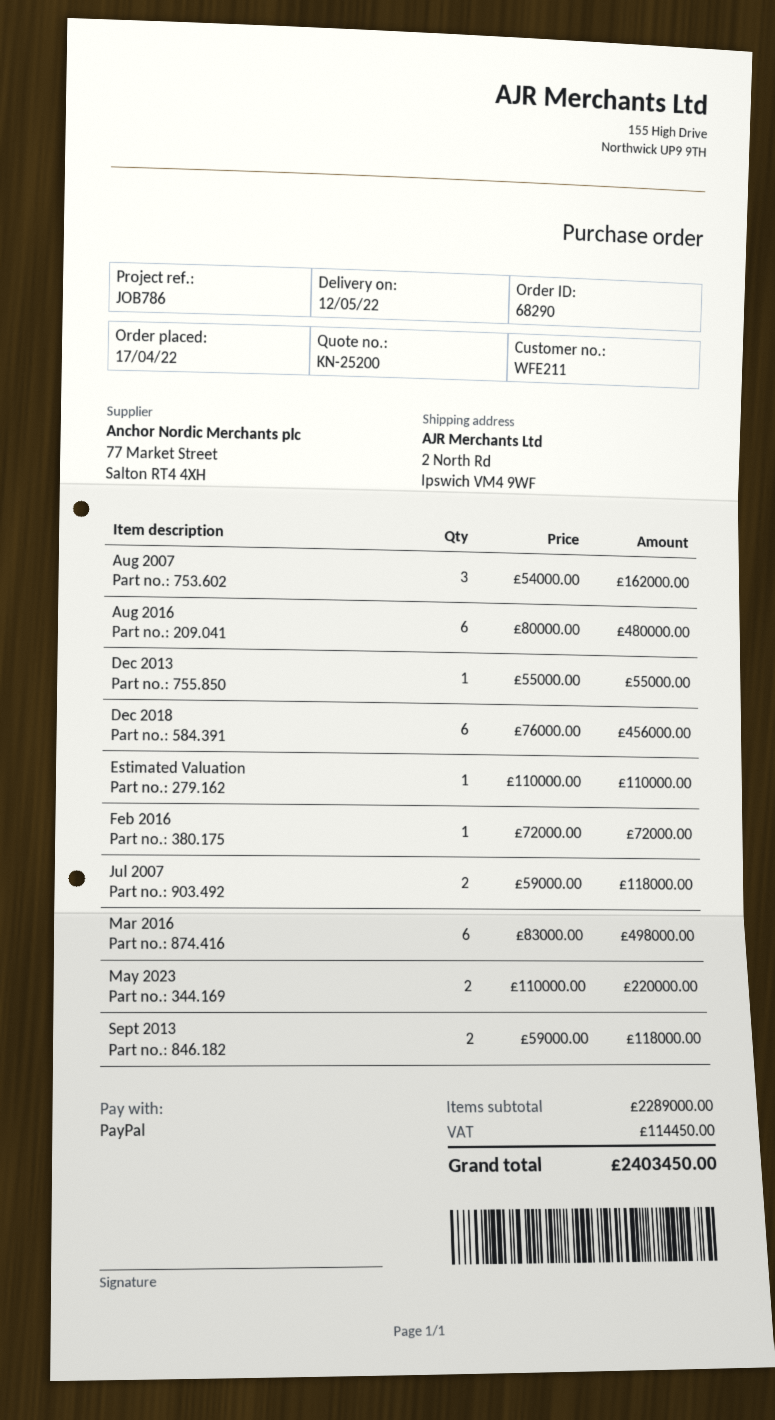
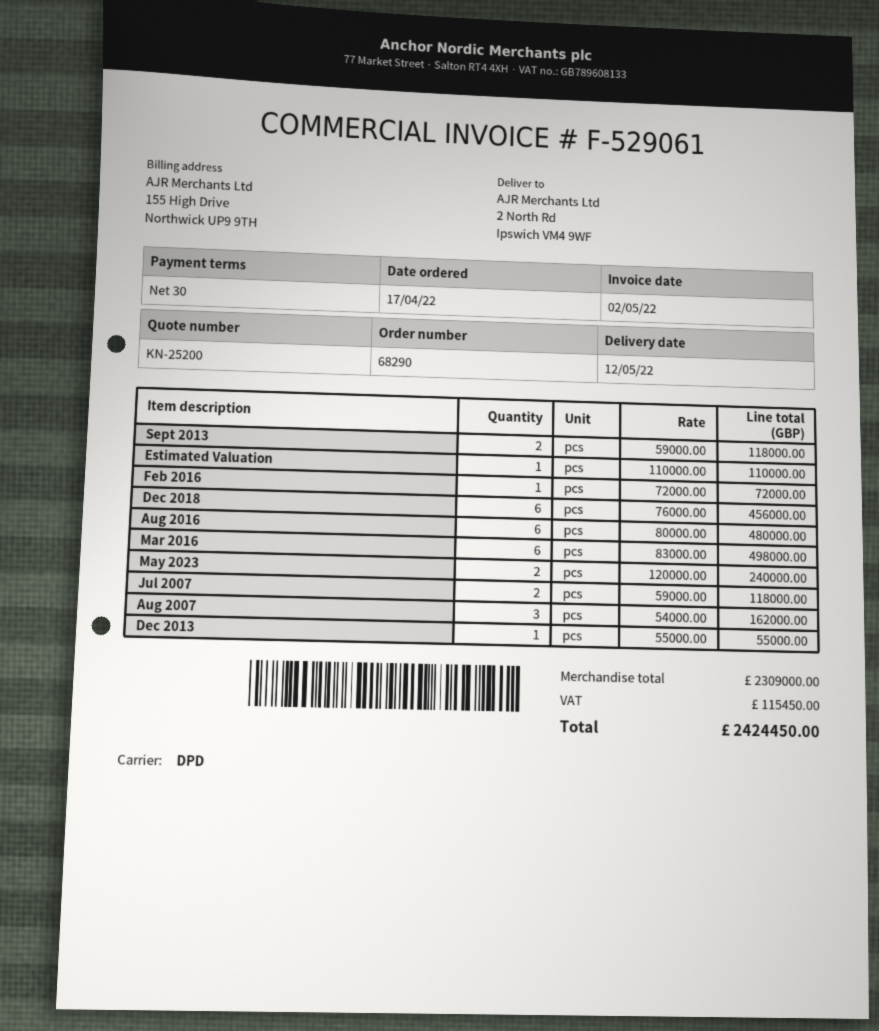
May 2023: 2 x 110000.00 = 220000.00 -> 2 x 120000.00 = 240000.00
subtotal: 2289000.00 -> 2309000.00
tax: 114450.00 -> 115450.00
total: 2403450.00 -> 2424450.00

